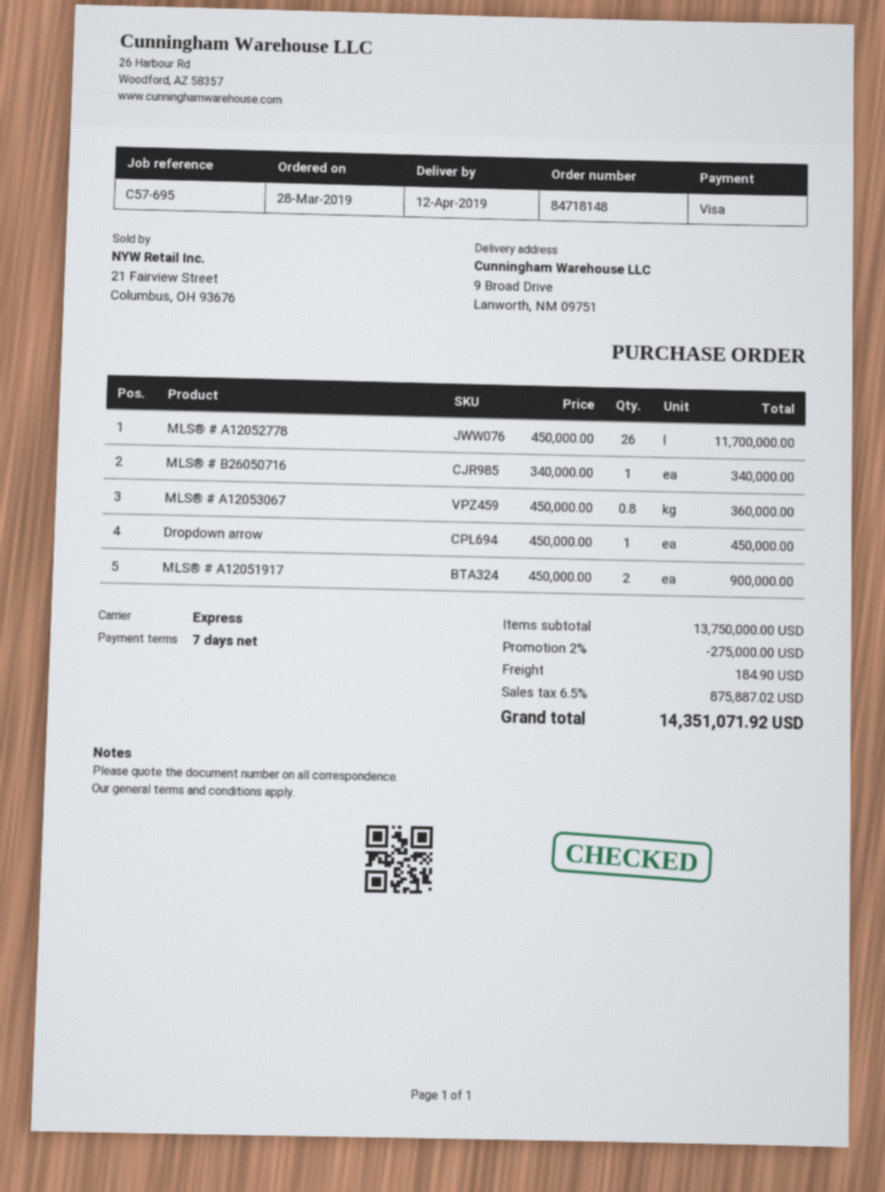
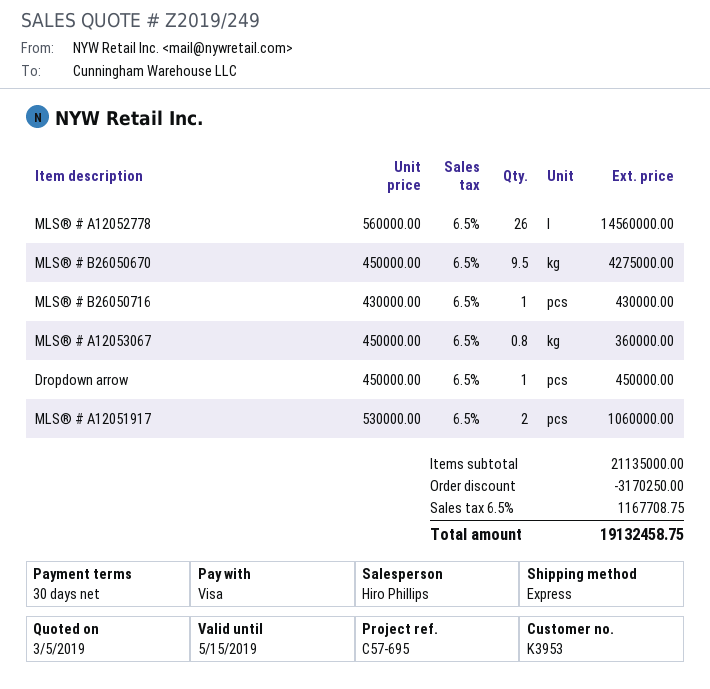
payment terms: 7 days -> 30 days
MLS® # A12052778: 26 x 450000.00 = 11700000.00 -> 26 x 560000.00 = 14560000.00
MLS® # B26050716: 1 x 340000.00 = 340000.00 -> 1 x 430000.00 = 430000.00
MLS® # A12051917: 2 x 450000.00 = 900000.00 -> 2 x 530000.00 = 1060000.00
MLS® # B26050670: none -> 9.5 x 450000.00 = 4275000.00
subtotal: 13750000.00 -> 21135000.00
discount: 275000.00 -> 3170250.00
shipping: 184.90 -> none
tax: 6.5% = 875887.02 -> 6.5% = 1167708.75
total: 14351071.92 -> 19132458.75

